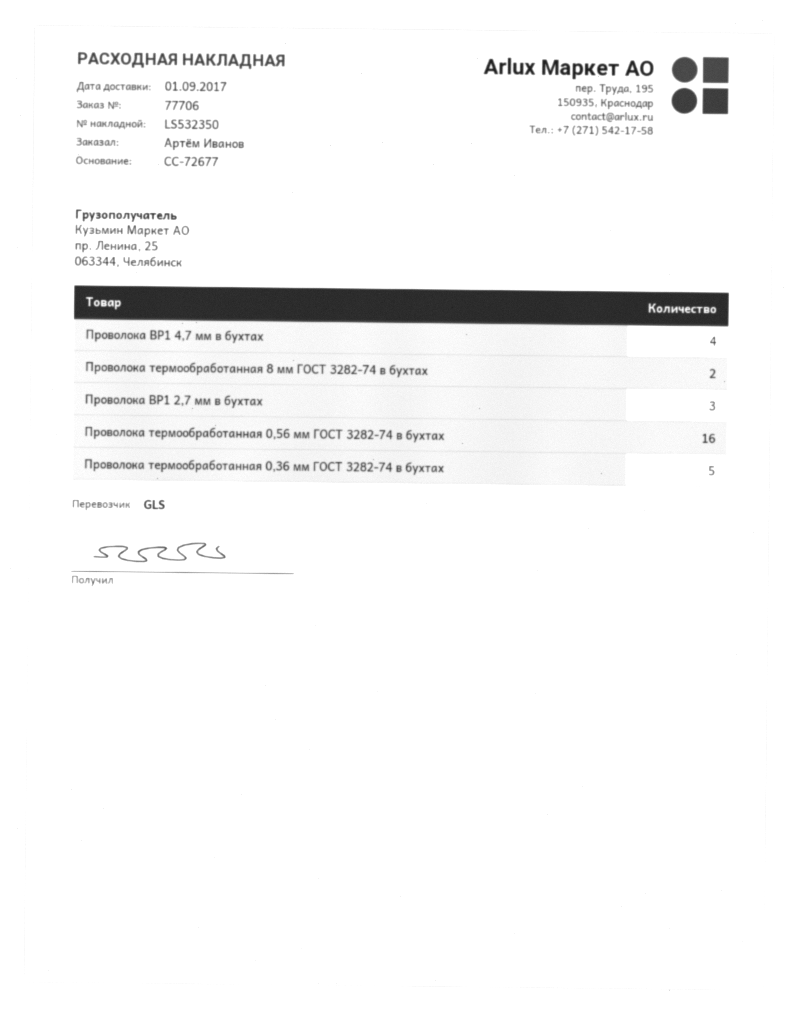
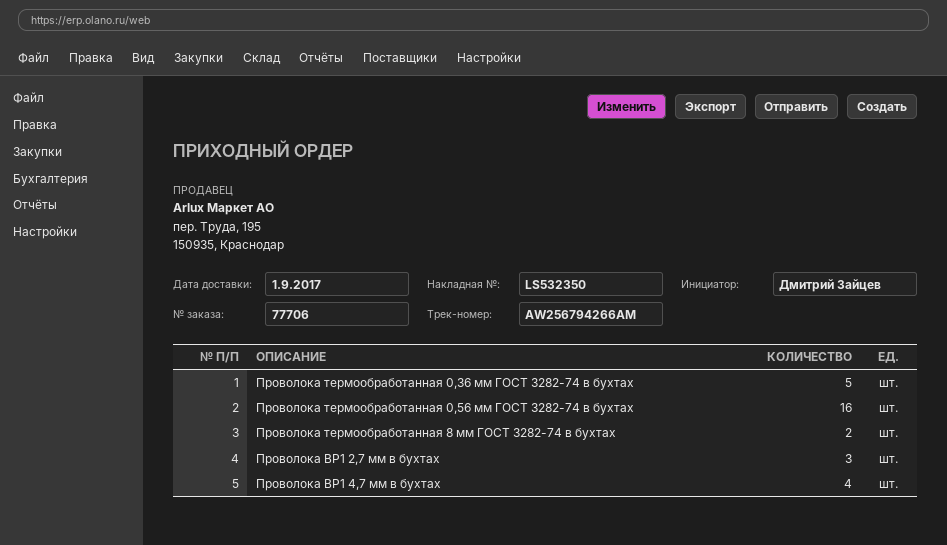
ordered by: Артём Иванов -> Дмитрий Зайцев

